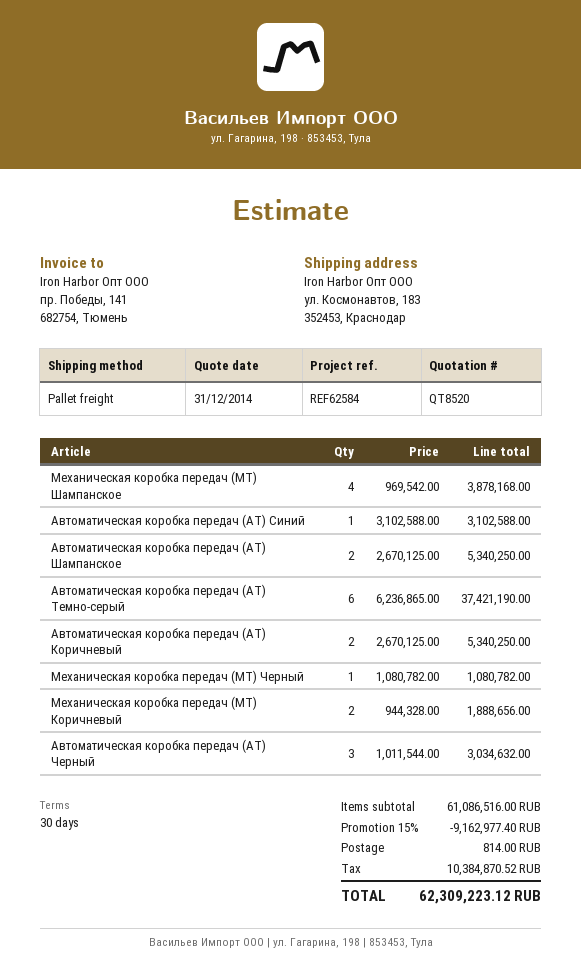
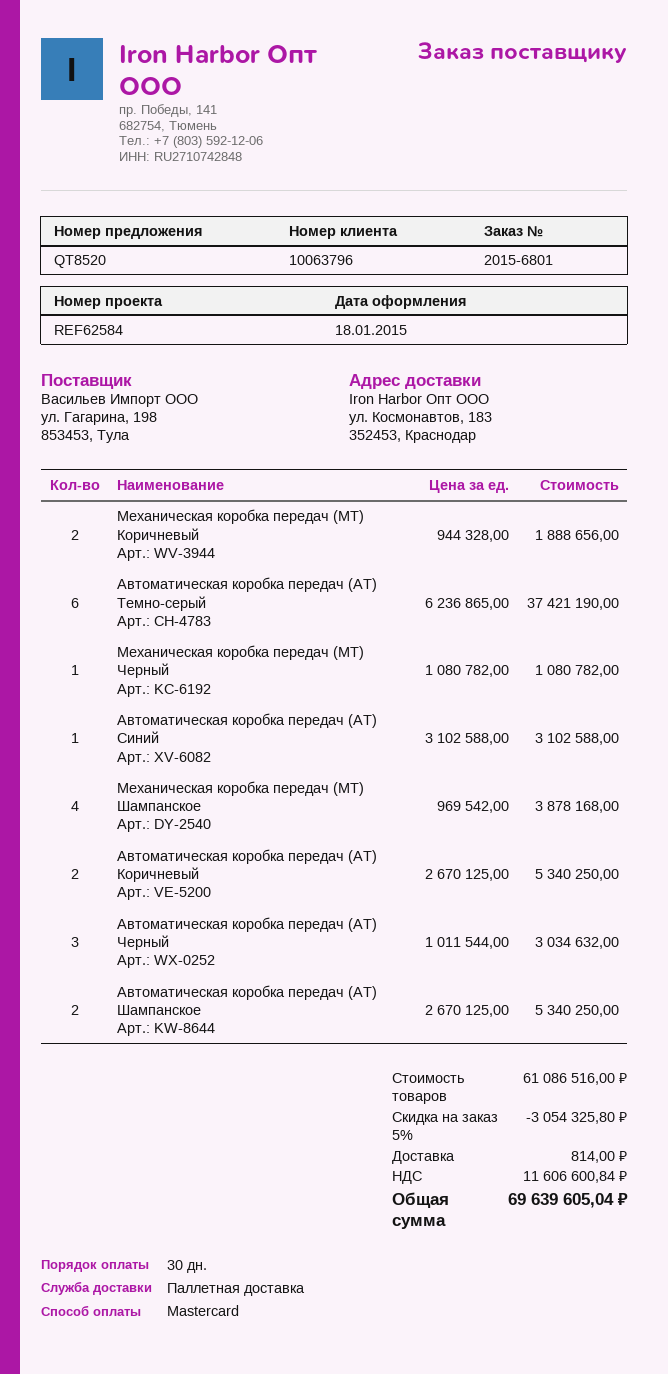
discount: 15% = 9162977.40 -> 5% = 3054325.80
tax: 10384870.52 -> 11606600.84
total: 62309223.12 -> 69639605.04

